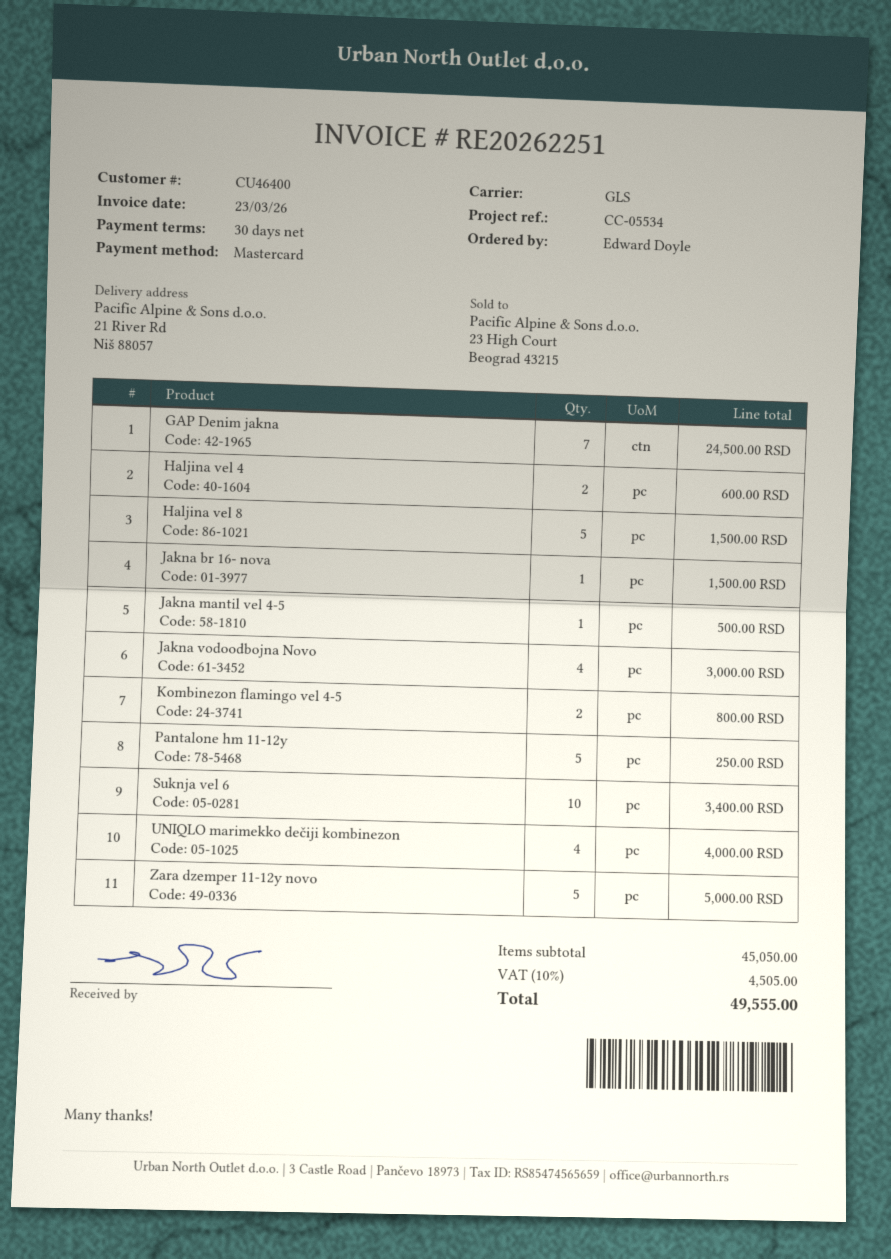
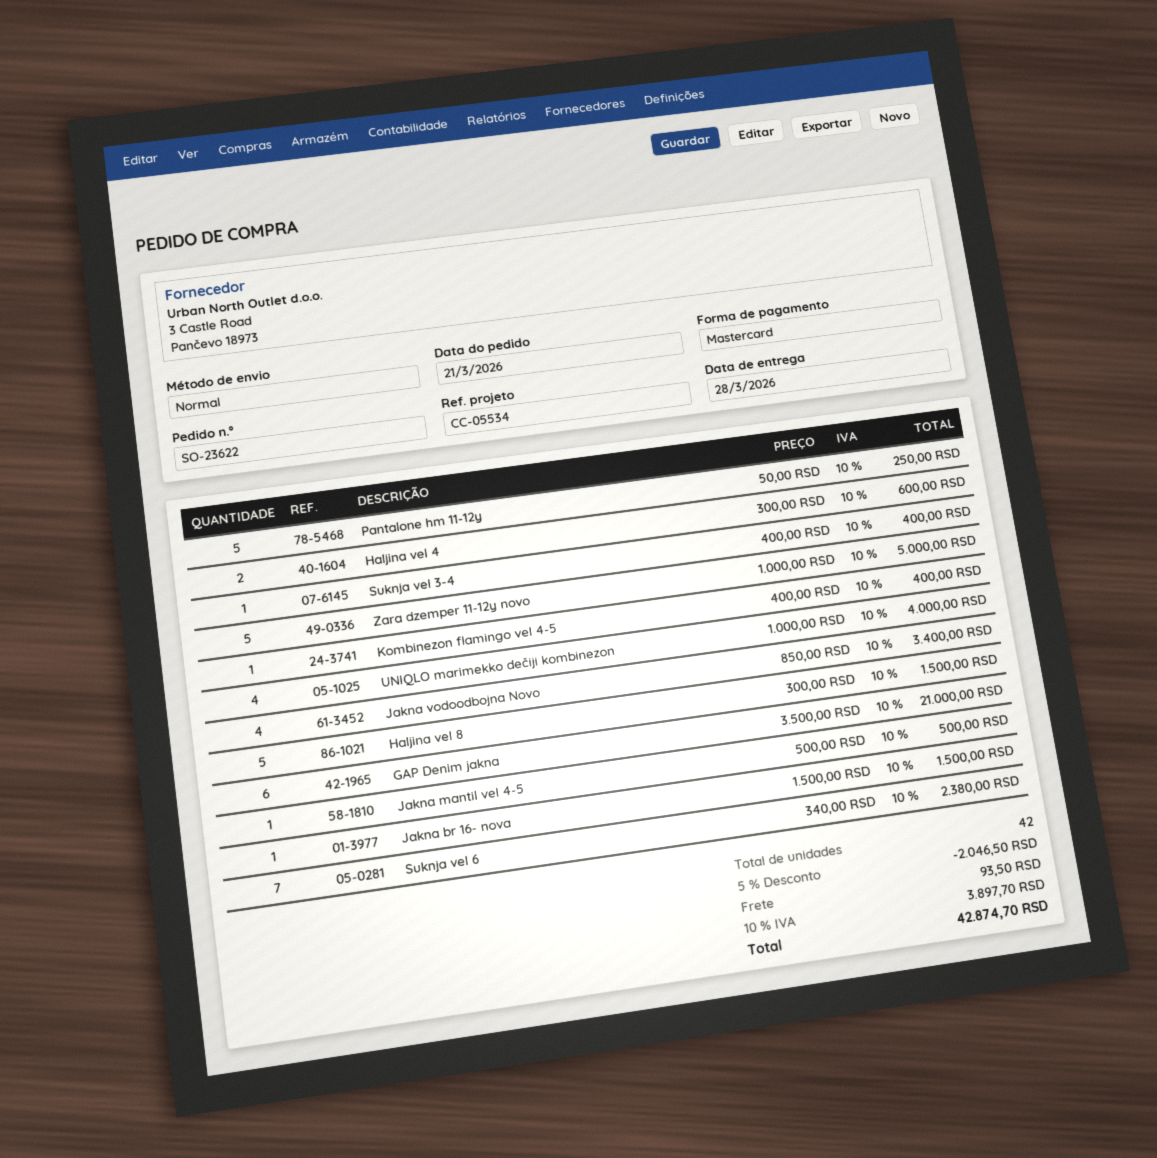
shipping method: GLS -> standard
GAP Denim jakna: 7 for 24500.00 -> 6 for 21000.00
Jakna vodoodbojna Novo: 4 for 3000.00 -> 4 for 3400.00
Kombinezon flamingo vel 4-5: 2 for 800.00 -> 1 for 400.00
Suknja vel 6: 10 for 3400.00 -> 7 for 2380.00
Suknja vel 3-4: none -> 1 for 400.00
discount: none -> 5% = 2046.50
shipping: none -> 93.50
tax: 10% = 4505.00 -> 10% = 3897.70
total: 49555.00 -> 42874.70

